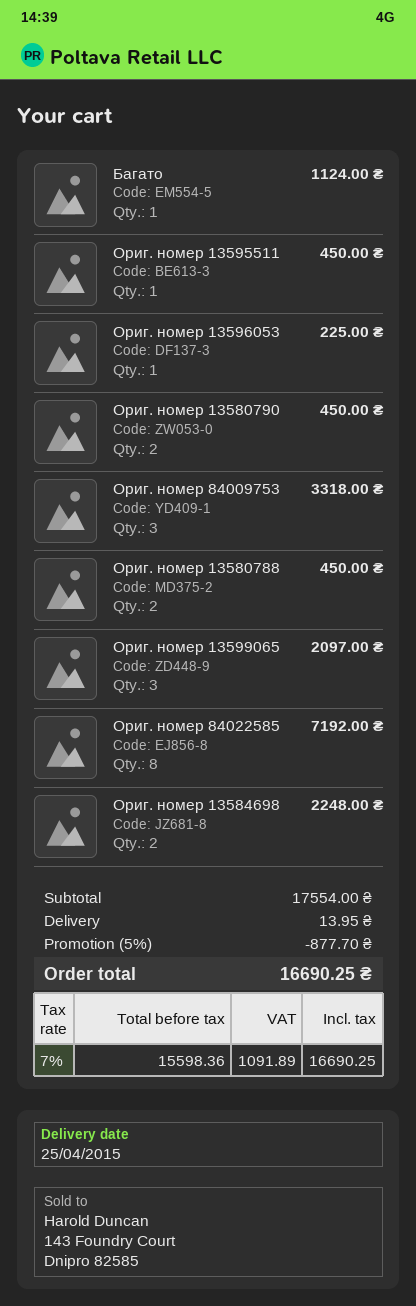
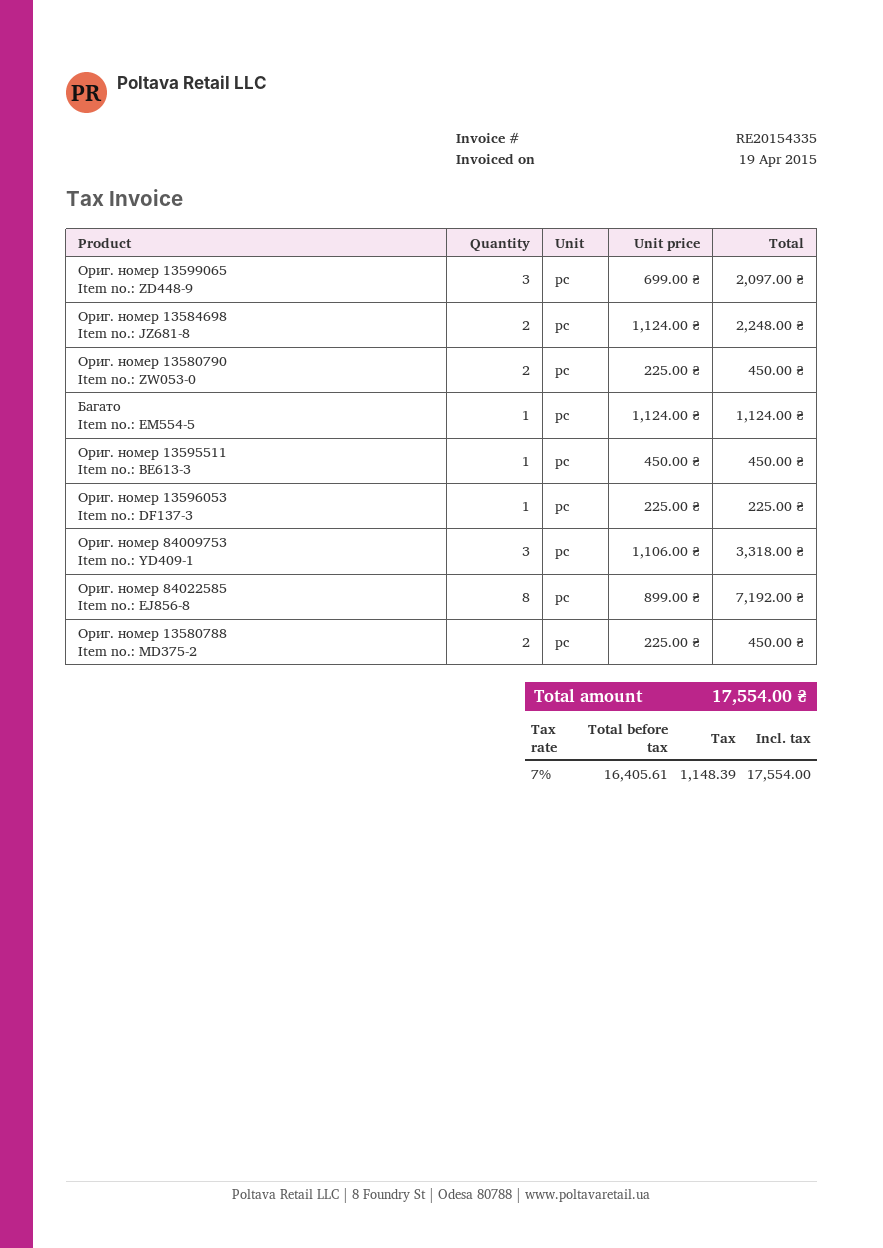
discount: 5% = 877.70 -> none
shipping: 13.95 -> none
net: 15598.36 -> 16405.61
tax: 7% = 1091.89 -> 7% = 1148.39
total: 16690.25 -> 17554.00

